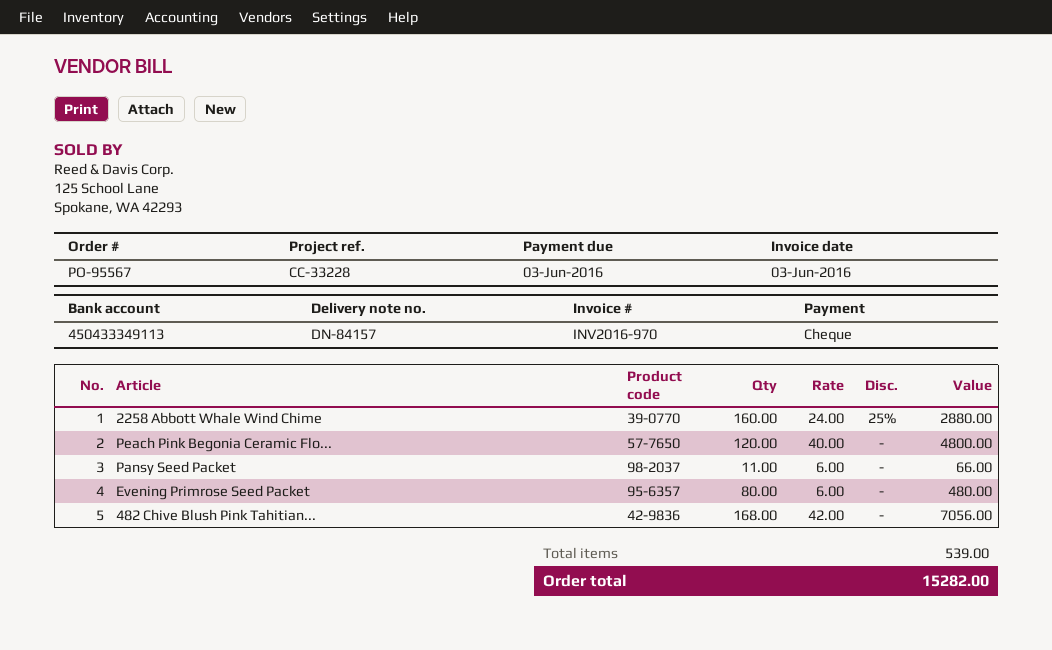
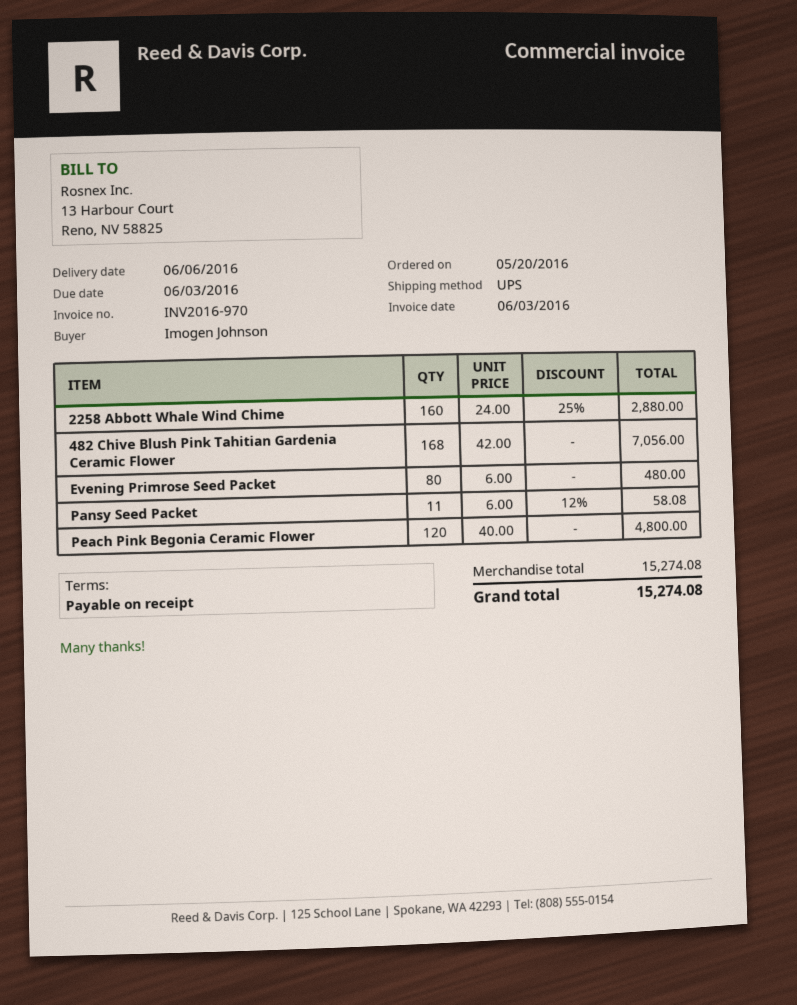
Pansy Seed Packet: 11 x 6.00 = 66.00 -> 11 x 6.00 - 12% = 58.08
total: 15282.00 -> 15274.08

